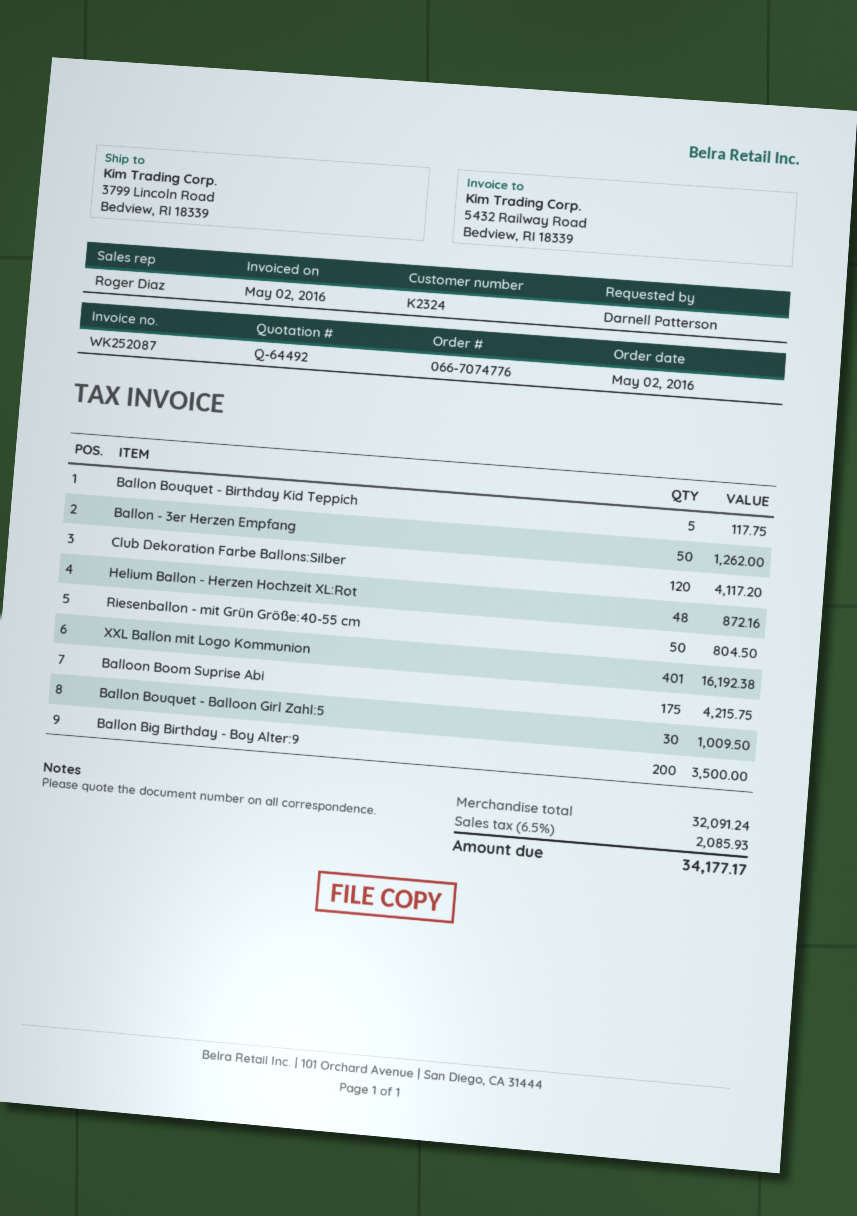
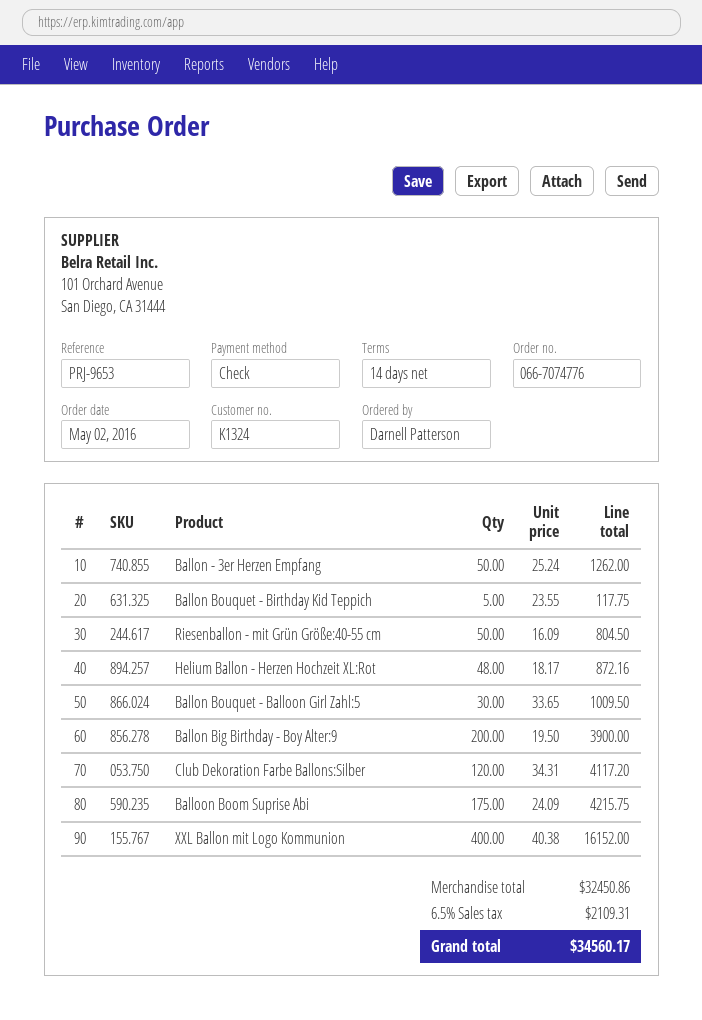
customer number: K2324 -> K1324
XXL Ballon mit Logo Kommunion: 401 for 16192.38 -> 400 for 16152.00
Ballon Big Birthday - Boy Alter:9: 200 for 3500.00 -> 200 for 3900.00
subtotal: 32091.24 -> 32450.86
tax: 6.5% = 2085.93 -> 6.5% = 2109.31
total: 34177.17 -> 34560.17

